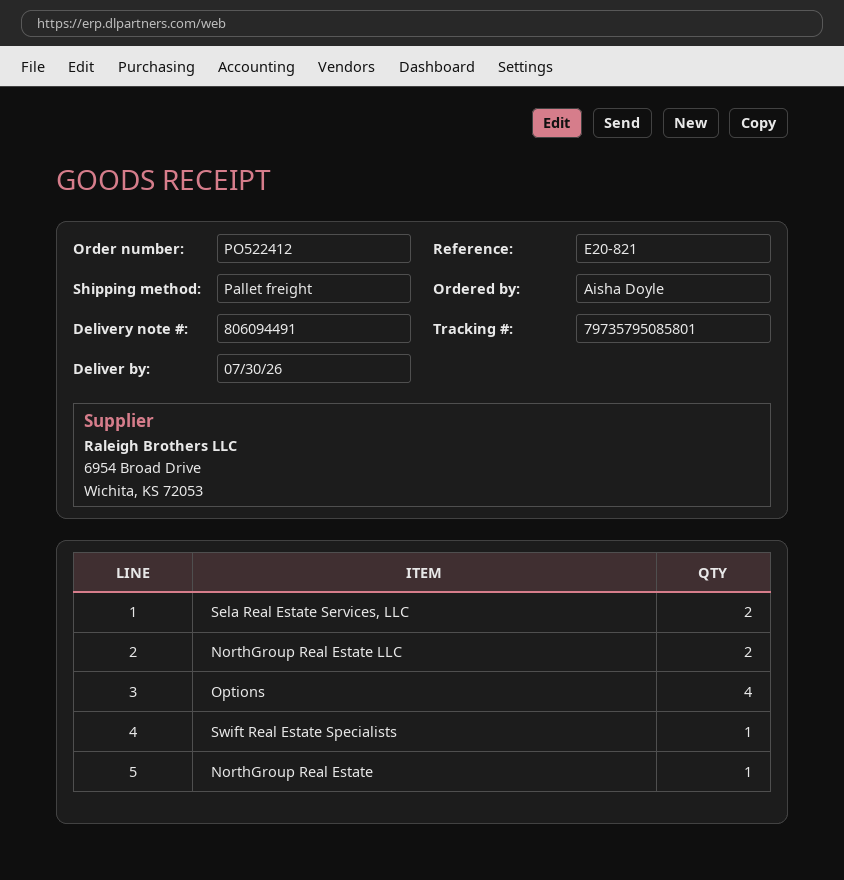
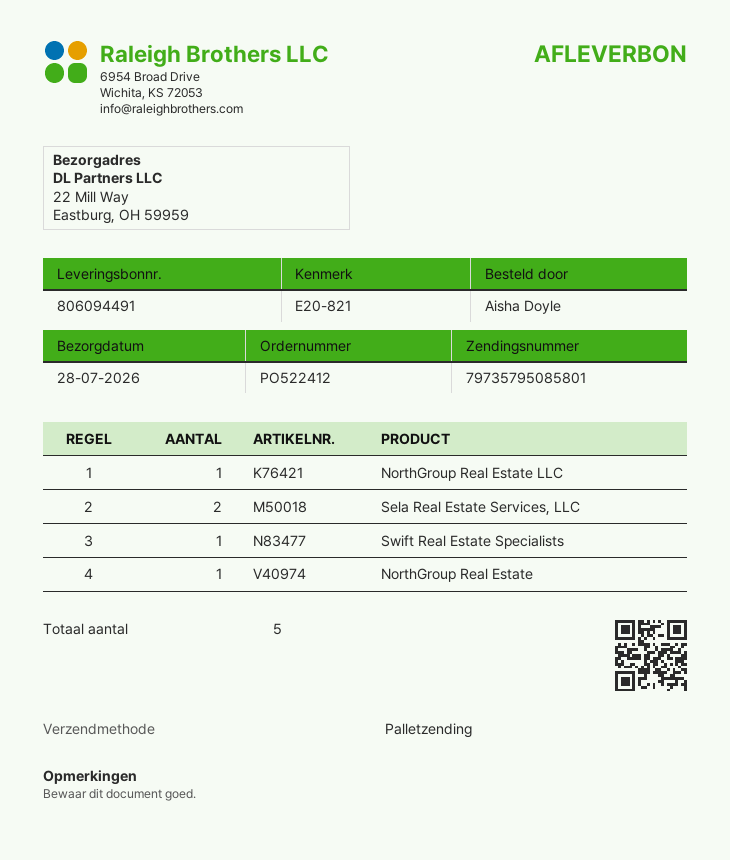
delivery date: 2026-07-30 -> 2026-07-28
NorthGroup Real Estate LLC: 2 -> 1
Options: 4 -> none

